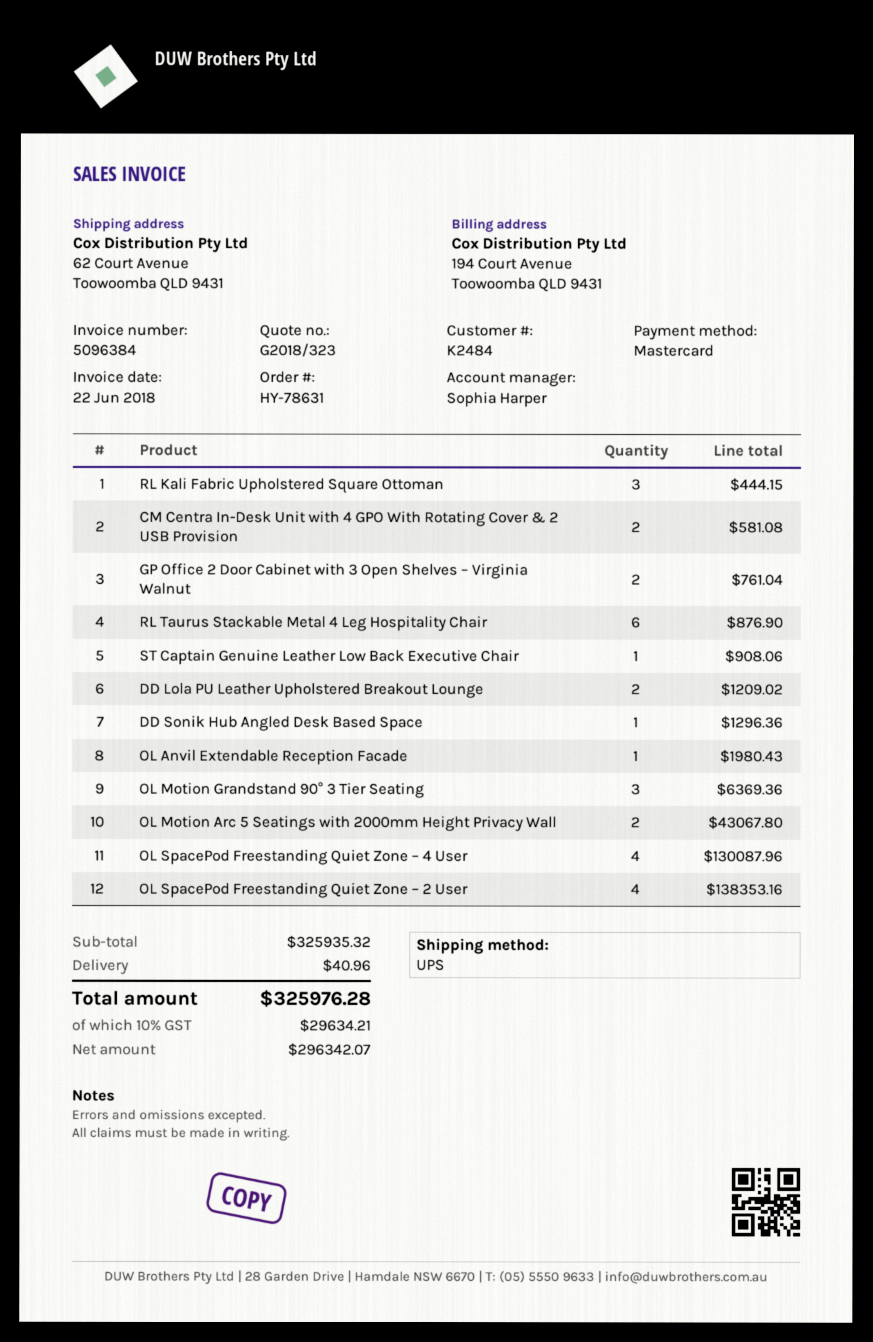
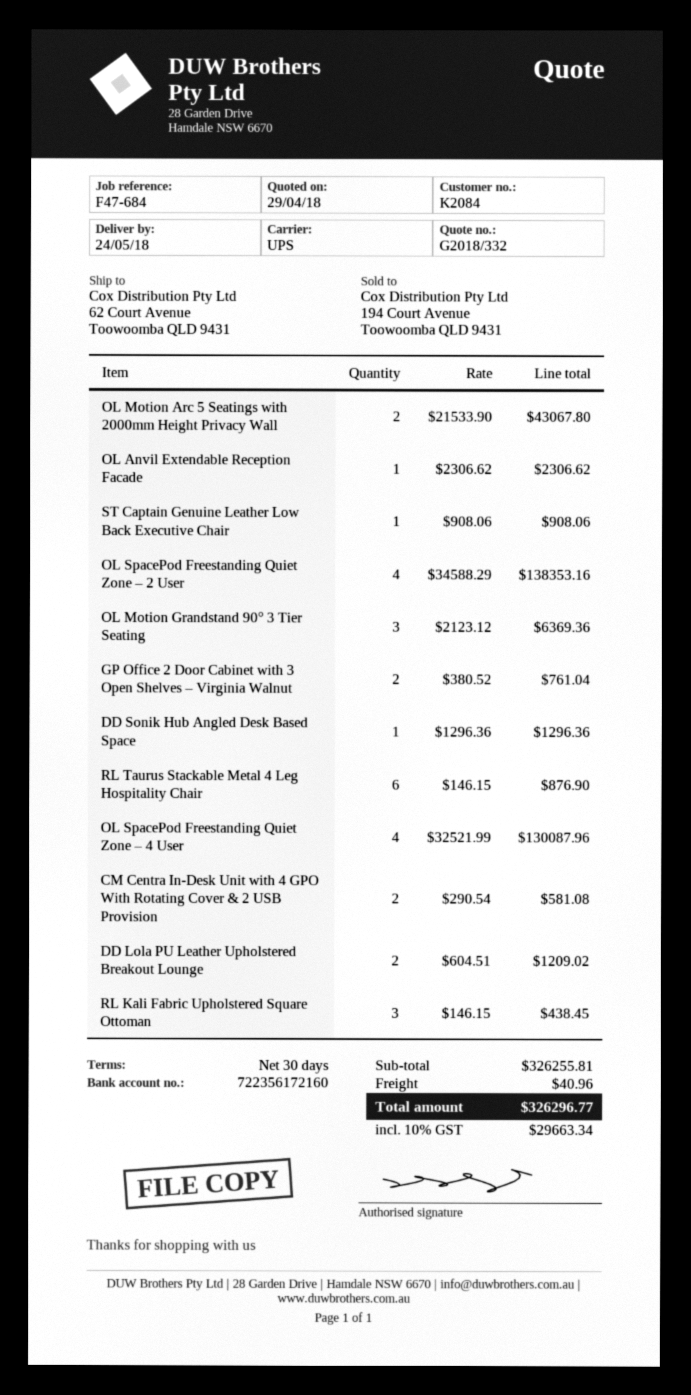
quote number: G2018/323 -> G2018/332
customer number: K2484 -> K2084
RL Kali Fabric Upholstered Square Ottoman: 3 for 444.15 -> 3 for 438.45
OL Anvil Extendable Reception Facade: 1 for 1980.43 -> 1 for 2306.62
subtotal: 325935.32 -> 326255.81
tax: 10% = 29634.21 -> 10% = 29663.34
total: 325976.28 -> 326296.77

